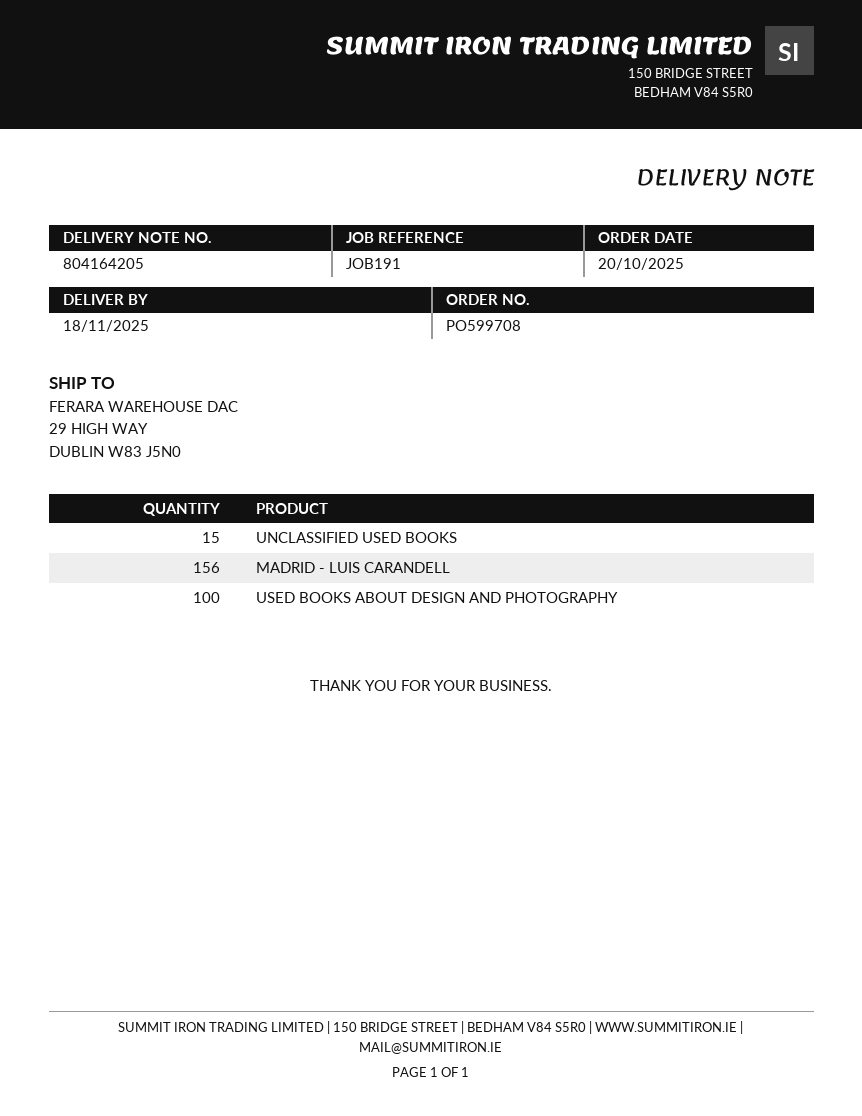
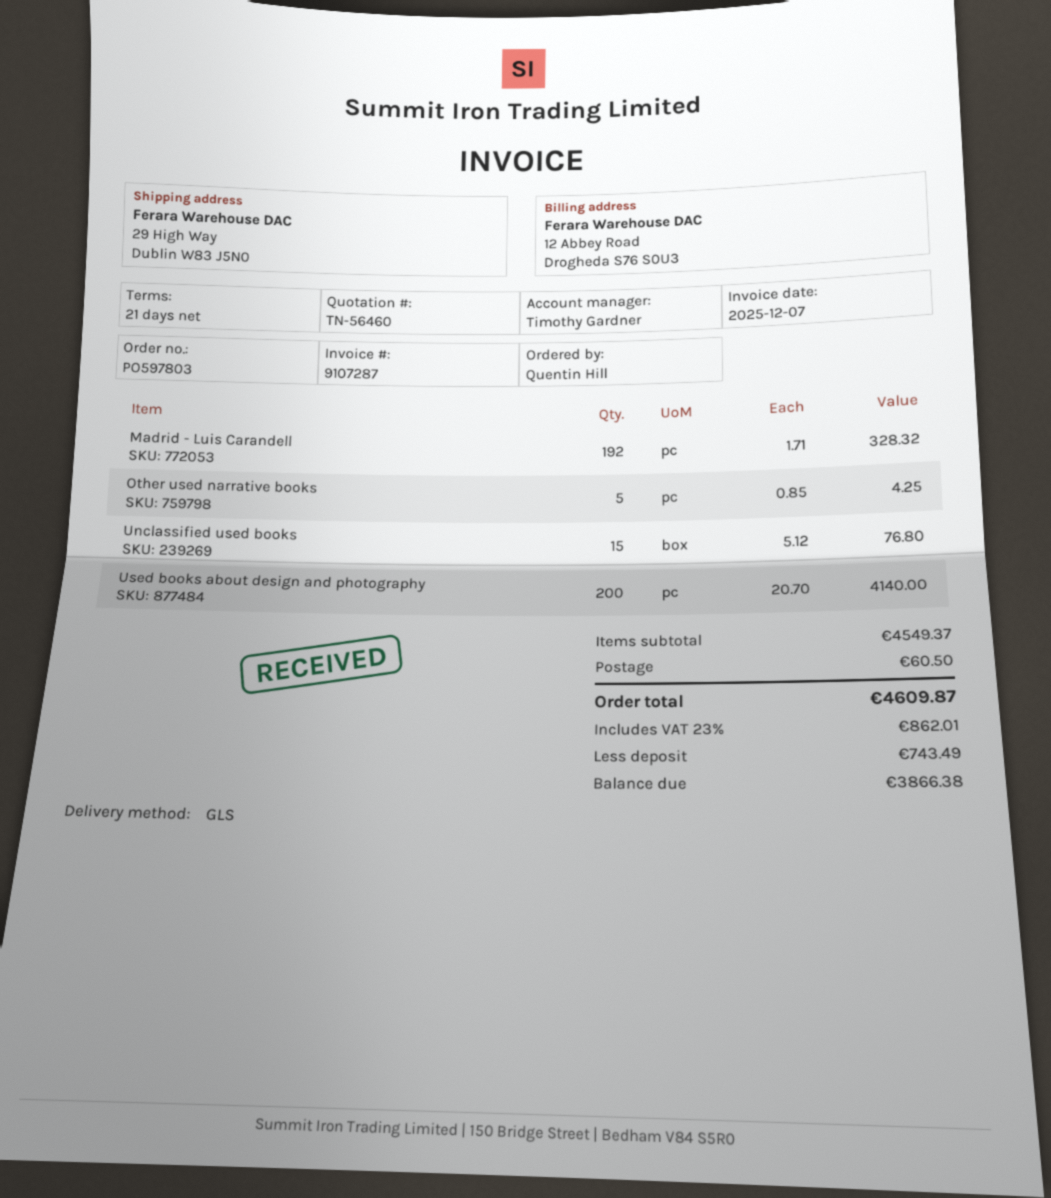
order number: PO599708 -> PO597803
MADRID - LUIS CARANDELL: 156 -> 192
USED BOOKS ABOUT DESIGN AND PHOTOGRAPHY: 100 -> 200
Other used narrative books: none -> 5

